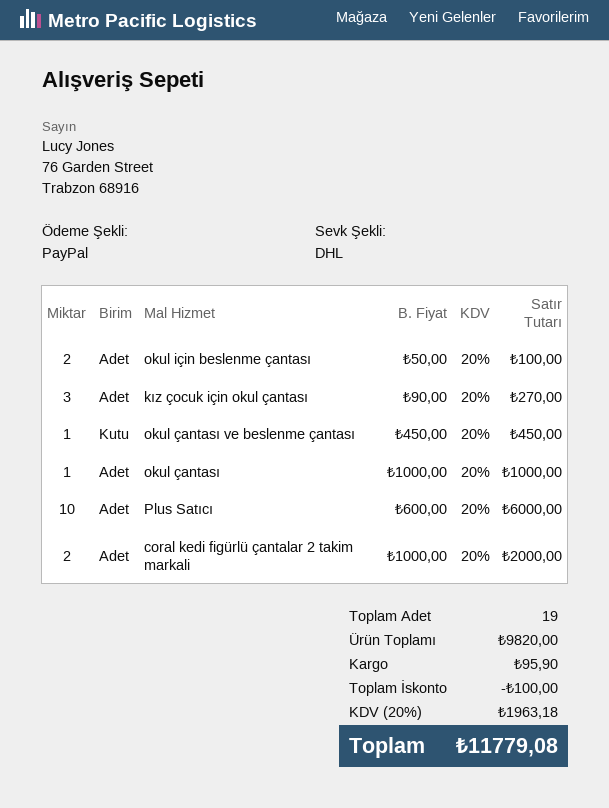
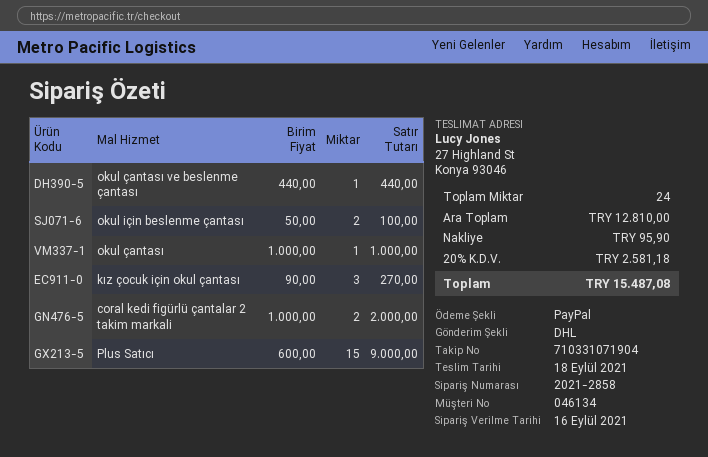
okul çantası ve beslenme çantası: 1 x 450.00 = 450.00 -> 1 x 440.00 = 440.00
Plus Satıcı: 10 x 600.00 = 6000.00 -> 15 x 600.00 = 9000.00
total quantity: 19 -> 24
subtotal: 9820.00 -> 12810.00
discount: 100.00 -> none
tax: 20% = 1963.18 -> 20% = 2581.18
total: 11779.08 -> 15487.08

